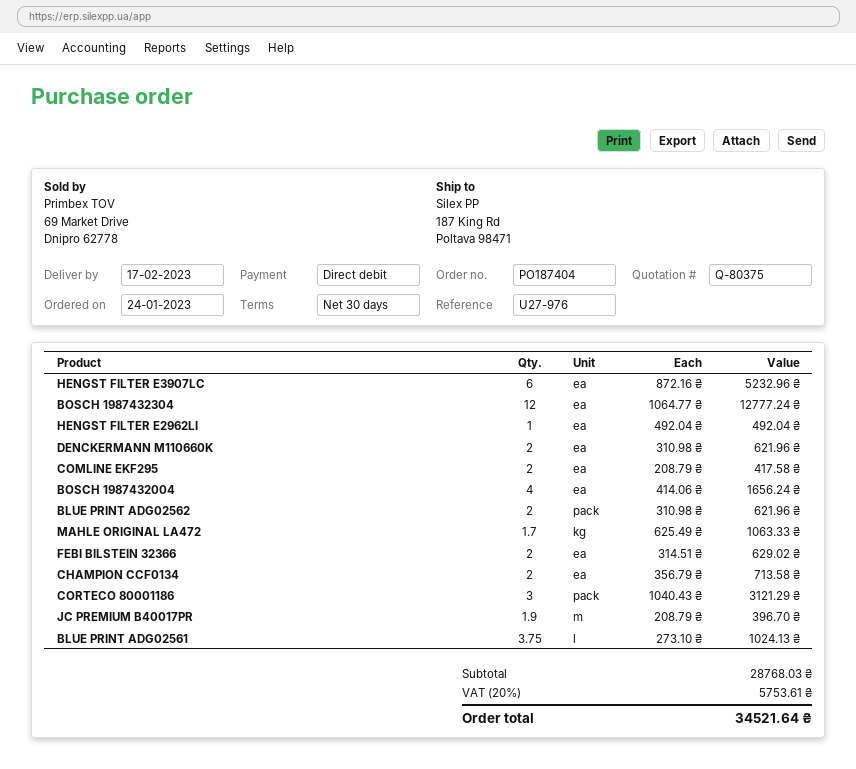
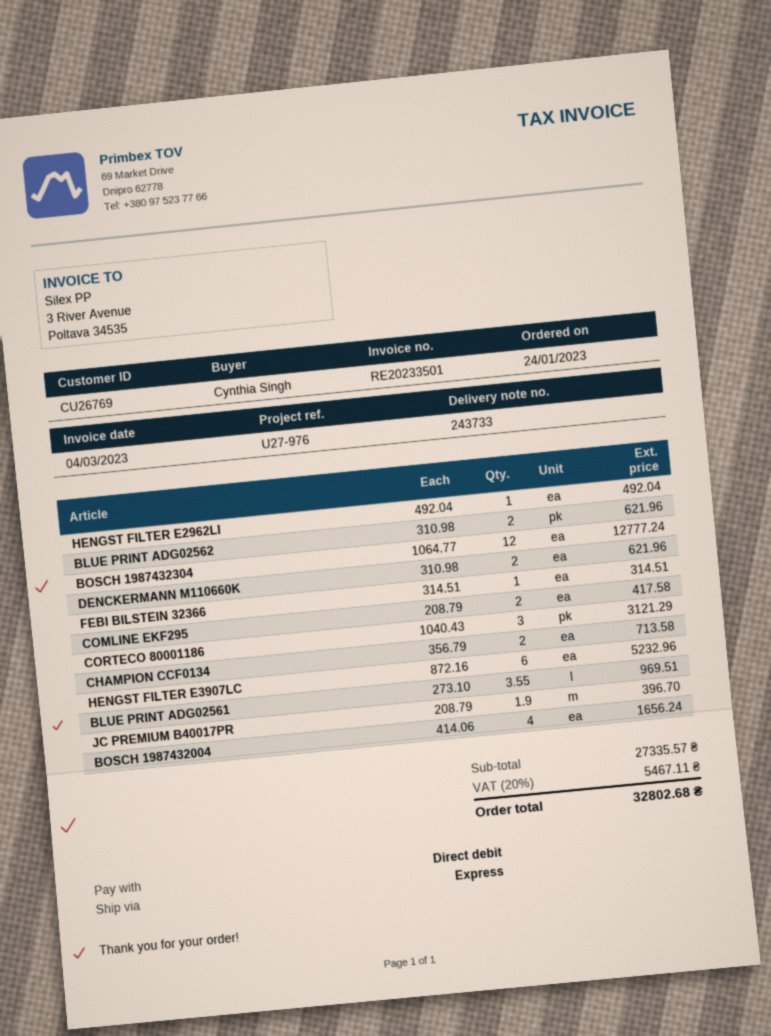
MAHLE ORIGINAL LA472: 1.7 x 625.49 = 1063.33 -> none
FEBI BILSTEIN 32366: 2 x 314.51 = 629.02 -> 1 x 314.51 = 314.51
BLUE PRINT ADG02561: 3.75 x 273.10 = 1024.13 -> 3.55 x 273.10 = 969.51
subtotal: 28768.03 -> 27335.57
tax: 20% = 5753.61 -> 20% = 5467.11
total: 34521.64 -> 32802.68

